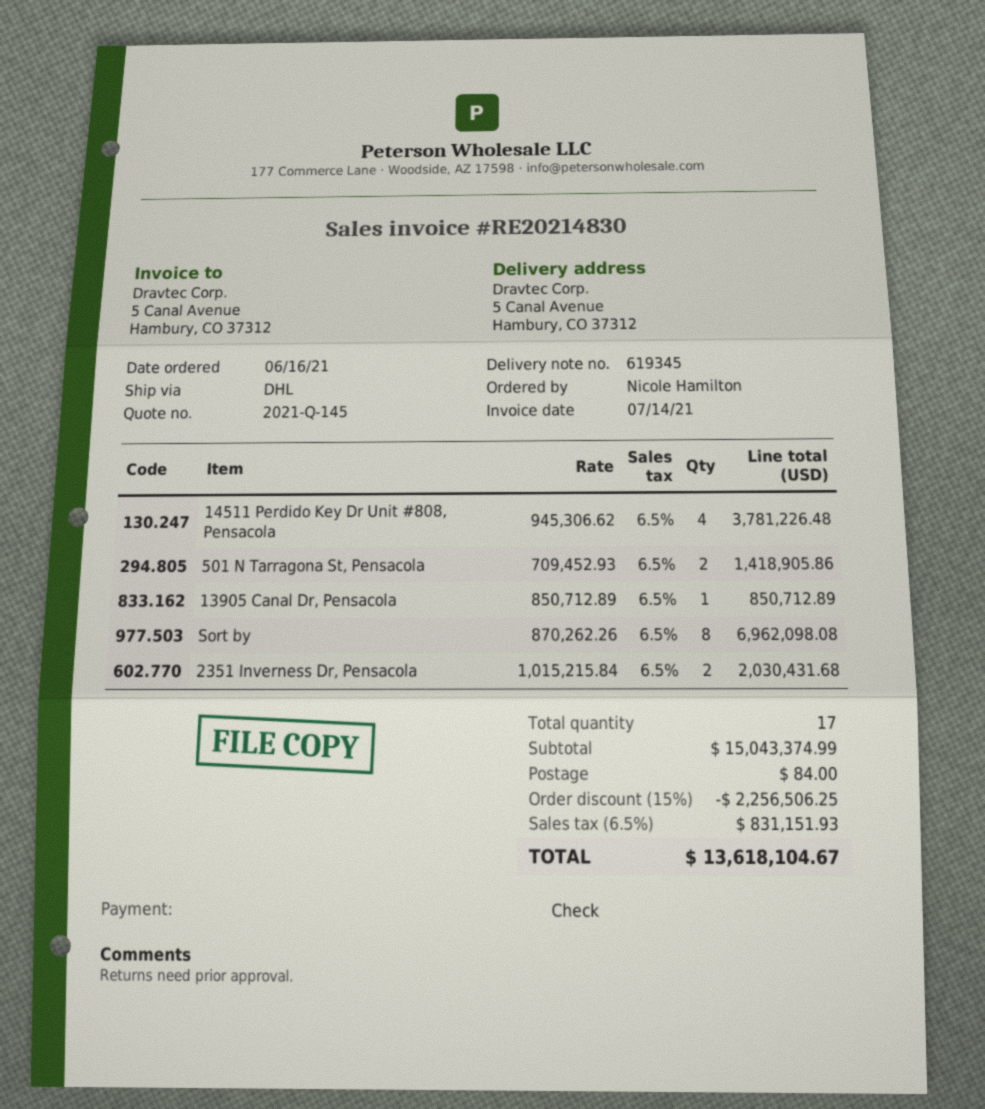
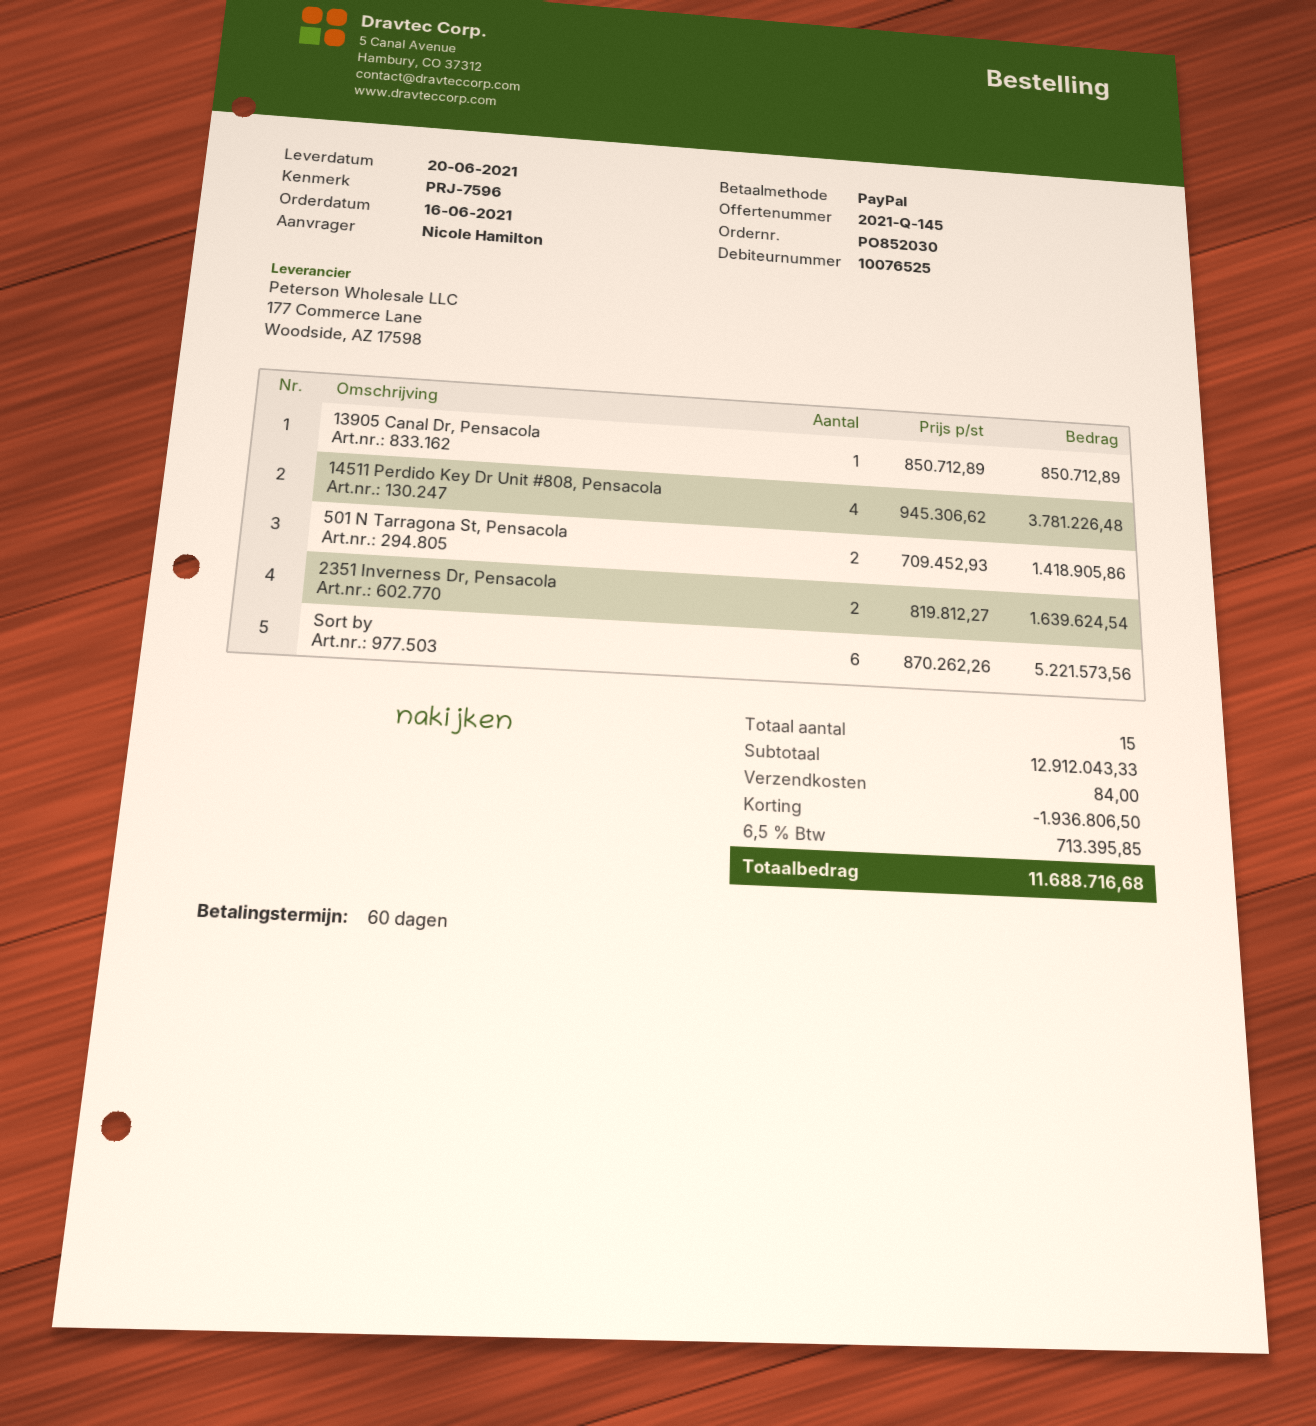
payment method: cheque -> PayPal
Sort by: 8 x 870262.26 = 6962098.08 -> 6 x 870262.26 = 5221573.56
2351 Inverness Dr, Pensacola: 2 x 1015215.84 = 2030431.68 -> 2 x 819812.27 = 1639624.54
total quantity: 17 -> 15
subtotal: 15043374.99 -> 12912043.33
discount: 2256506.25 -> 1936806.50
tax: 6.5% = 831151.93 -> 6.5% = 713395.85
total: 13618104.67 -> 11688716.68

